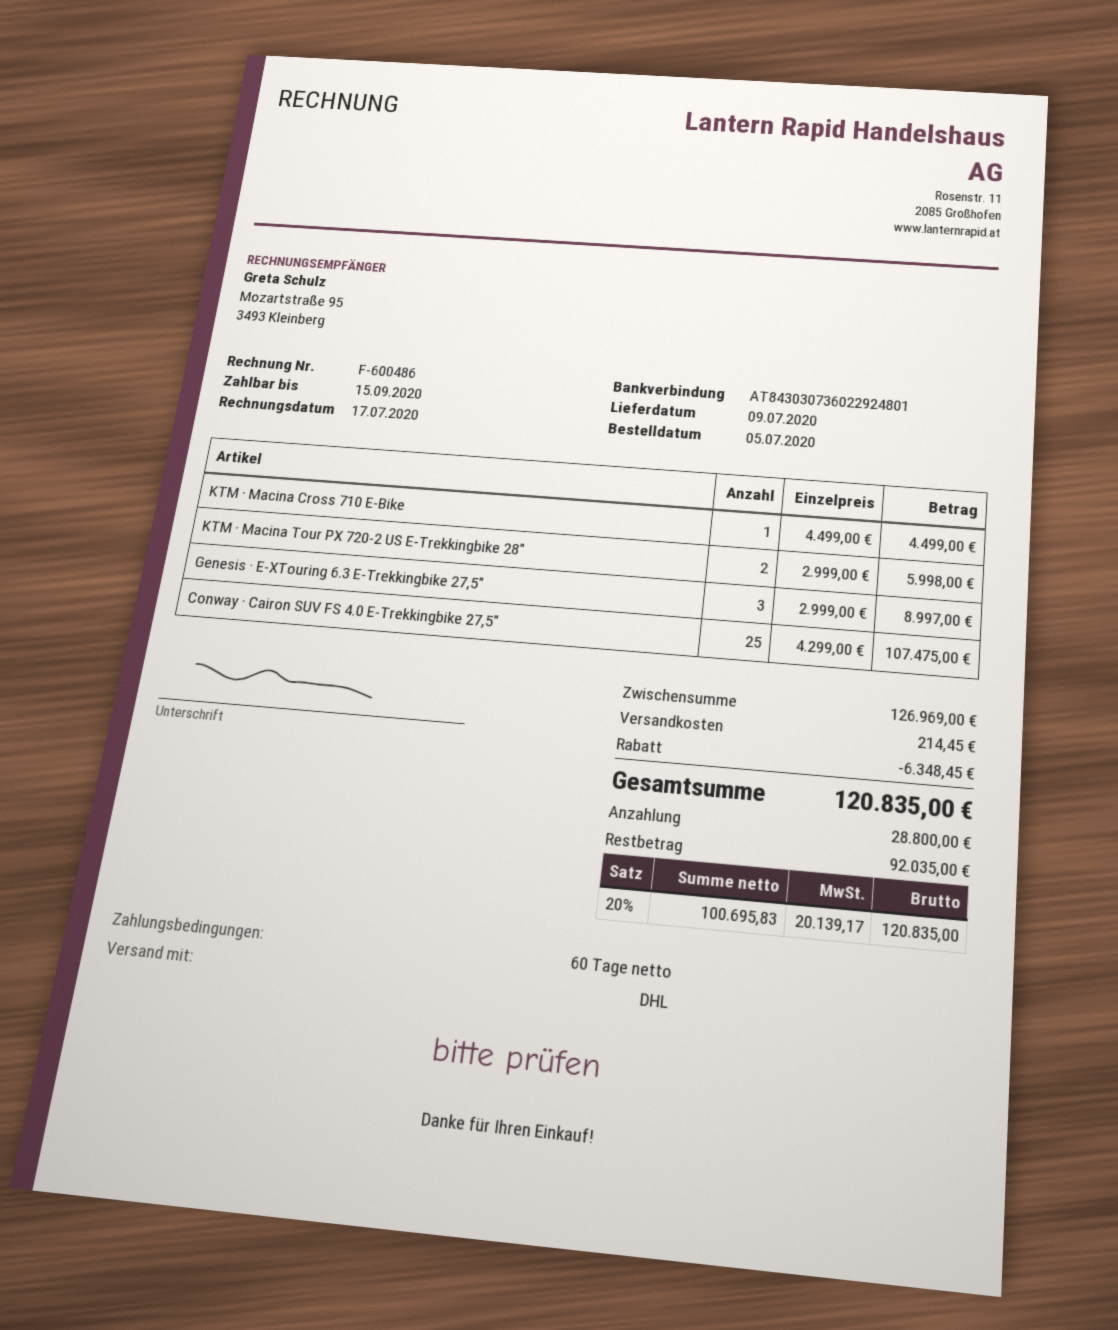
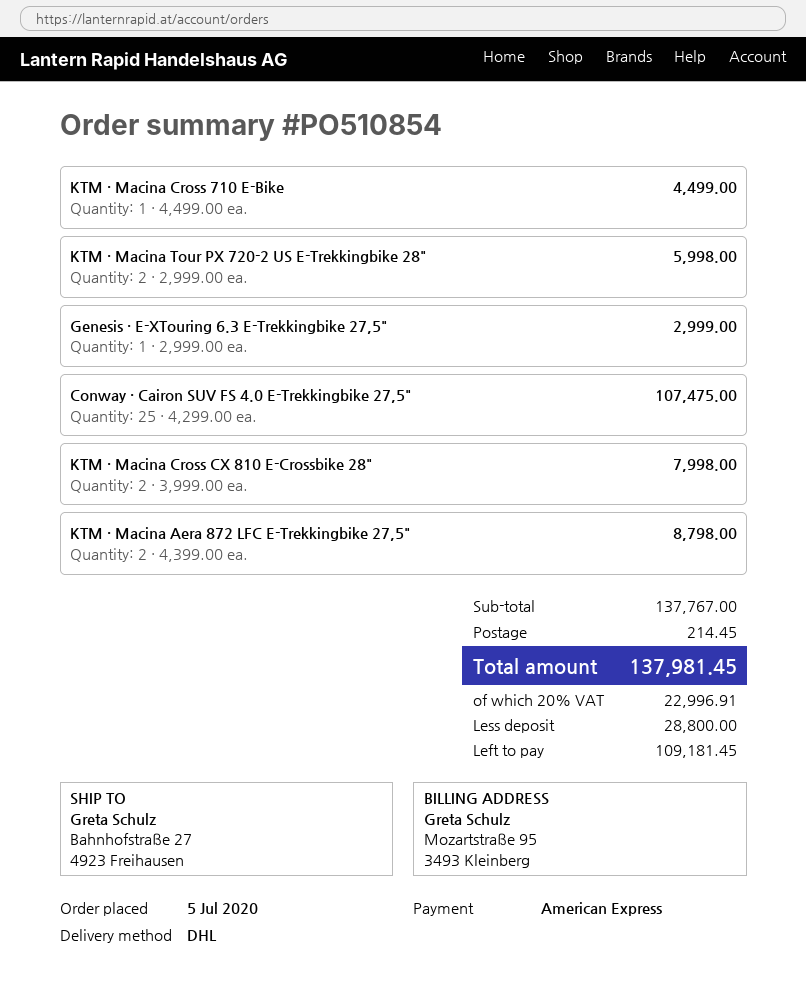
Genesis · E-XTouring 6.3 E-Trekkingbike 27,5": 3 x 2999.00 = 8997.00 -> 1 x 2999.00 = 2999.00
KTM · Macina Cross CX 810 E-Crossbike 28": none -> 2 x 3999.00 = 7998.00
KTM · Macina Aera 872 LFC E-Trekkingbike 27,5": none -> 2 x 4399.00 = 8798.00
subtotal: 126969.00 -> 137767.00
discount: 6348.45 -> none
tax: 20% = 20139.17 -> 20% = 22996.91
total: 120835.00 -> 137981.45
balance: 92035.00 -> 109181.45

